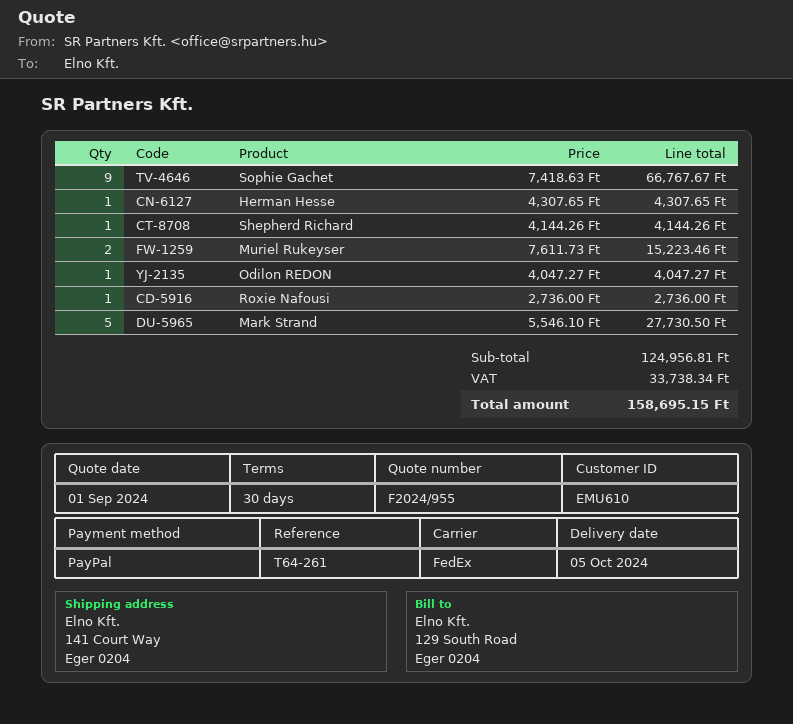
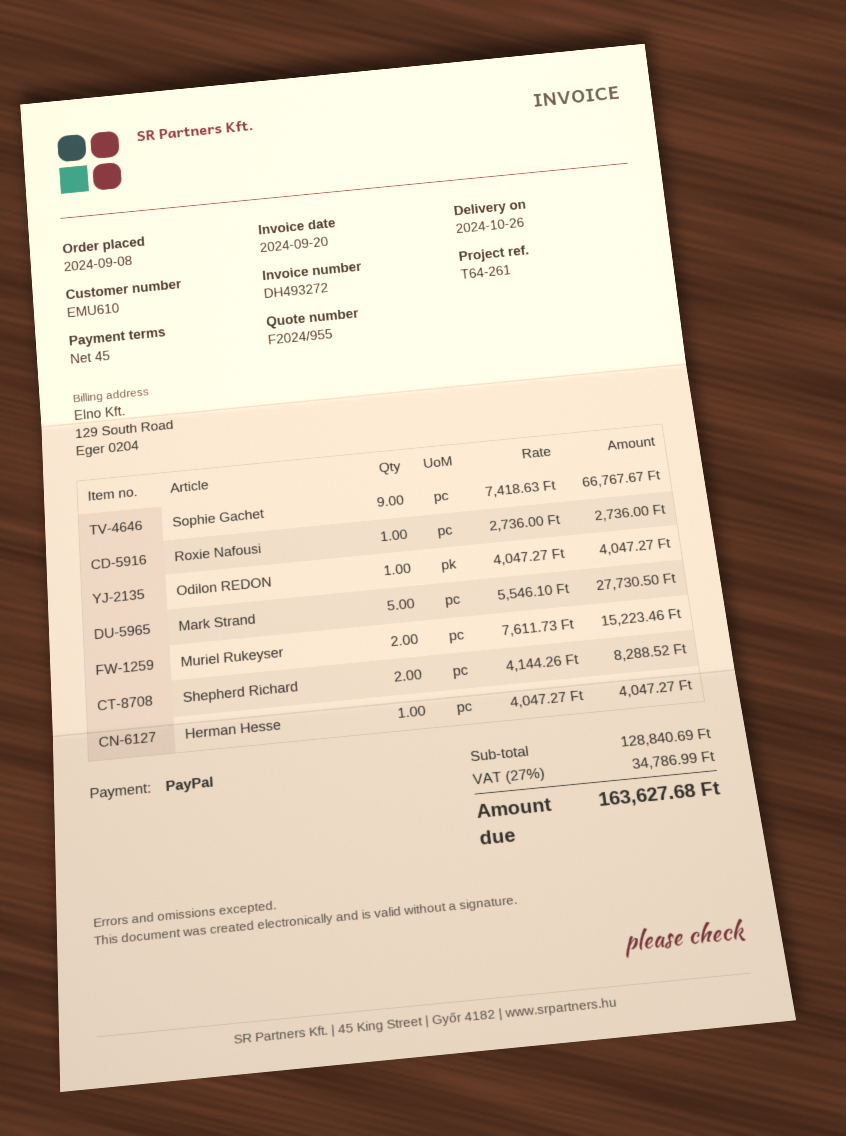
delivery date: 2024-10-05 -> 2024-10-26
payment terms: 30 days -> 45 days
Herman Hesse: 1 x 4307.65 = 4307.65 -> 1 x 4047.27 = 4047.27
Shepherd Richard: 1 x 4144.26 = 4144.26 -> 2 x 4144.26 = 8288.52
subtotal: 124956.81 -> 128840.69
tax: 33738.34 -> 34786.99
total: 158695.15 -> 163627.68

